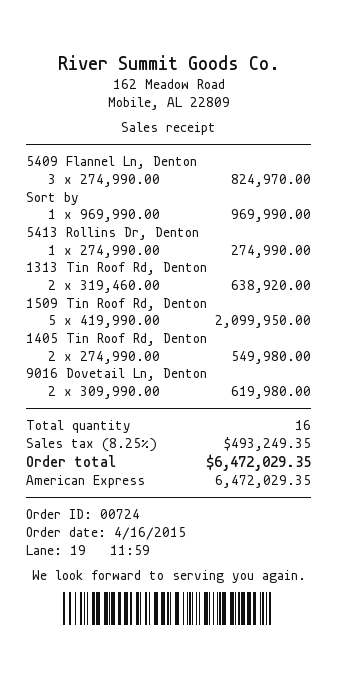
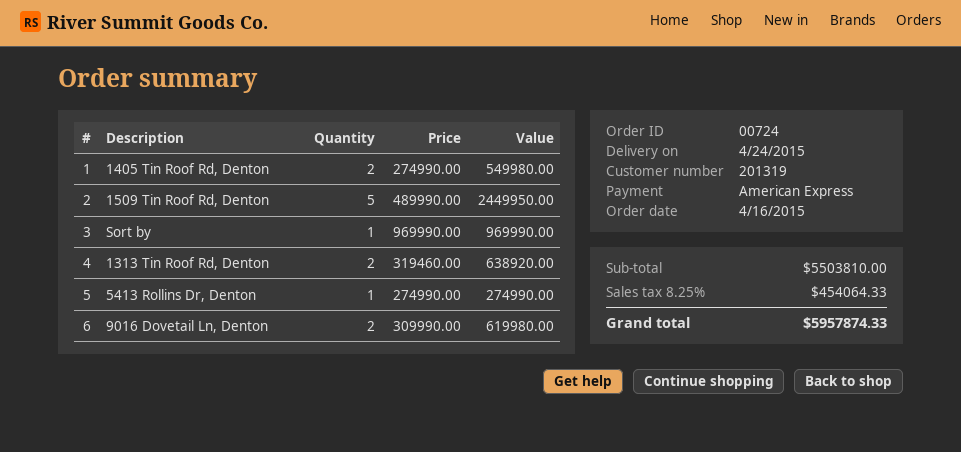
5409 Flannel Ln, Denton: 3 x 274990.00 = 824970.00 -> none
1509 Tin Roof Rd, Denton: 5 x 419990.00 = 2099950.00 -> 5 x 489990.00 = 2449950.00
tax: 8.25% = 493249.35 -> 8.25% = 454064.33
total: 6472029.35 -> 5957874.33

